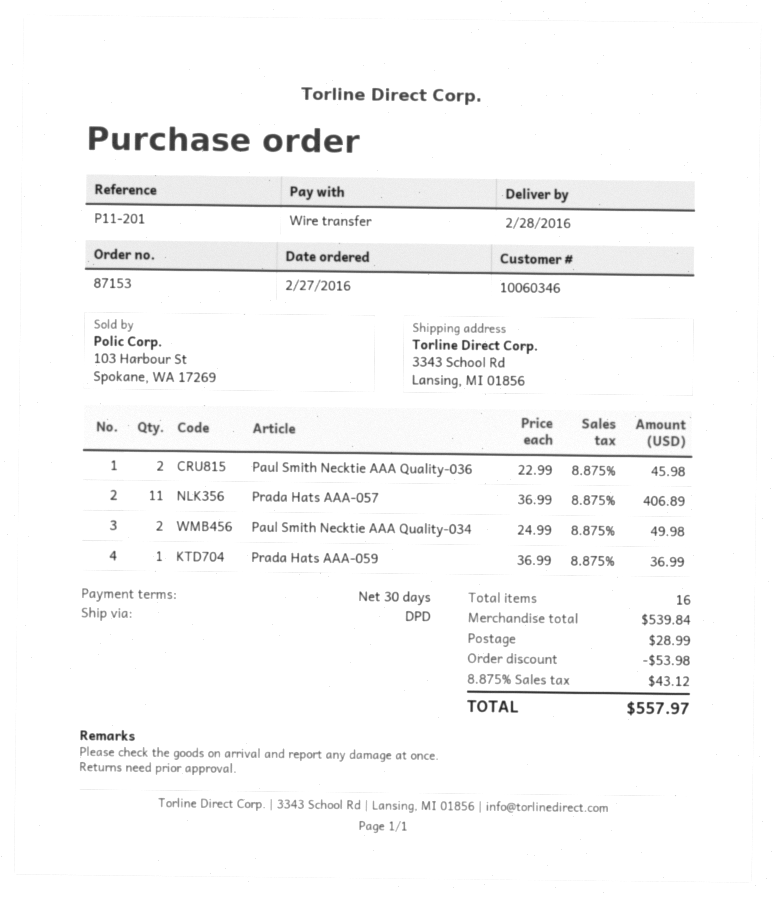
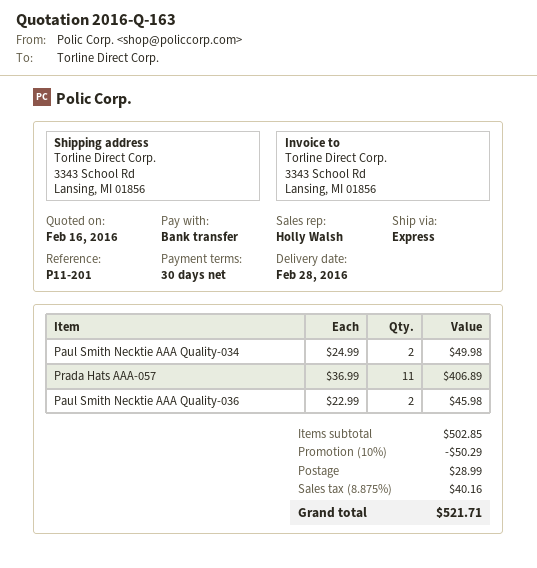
shipping method: DPD -> express
Prada Hats AAA-059: 1 x 36.99 = 36.99 -> none
subtotal: 539.84 -> 502.85
discount: 53.98 -> 50.29
tax: 8.875% = 43.12 -> 8.875% = 40.16
total: 557.97 -> 521.71

